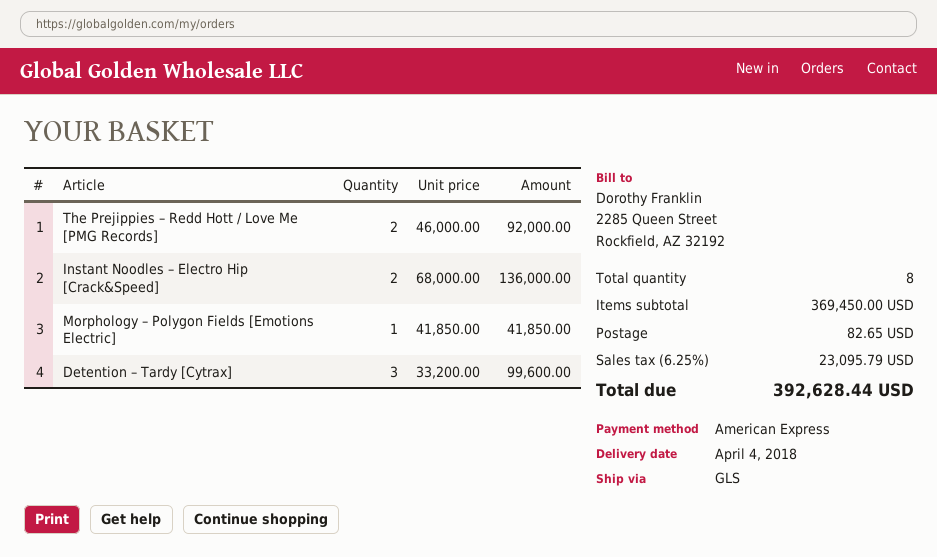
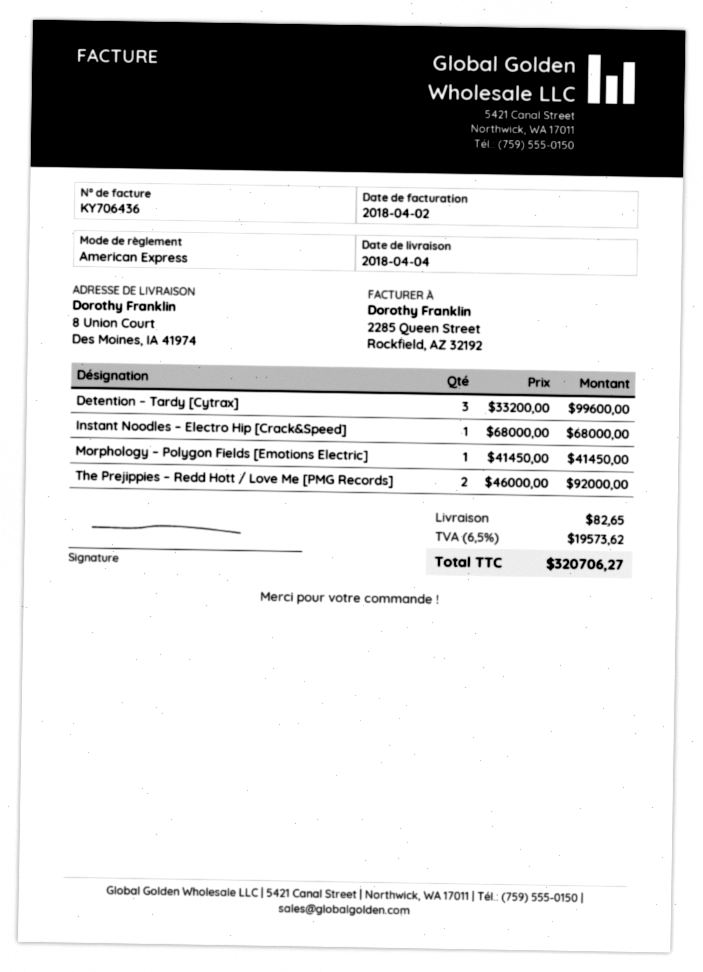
Instant Noodles – Electro Hip [Crack&Speed]: 2 x 68000.00 = 136000.00 -> 1 x 68000.00 = 68000.00
Morphology – Polygon Fields [Emotions Electric]: 1 x 41850.00 = 41850.00 -> 1 x 41450.00 = 41450.00
tax: 6.25% = 23095.79 -> 6.5% = 19573.62
total: 392628.44 -> 320706.27

